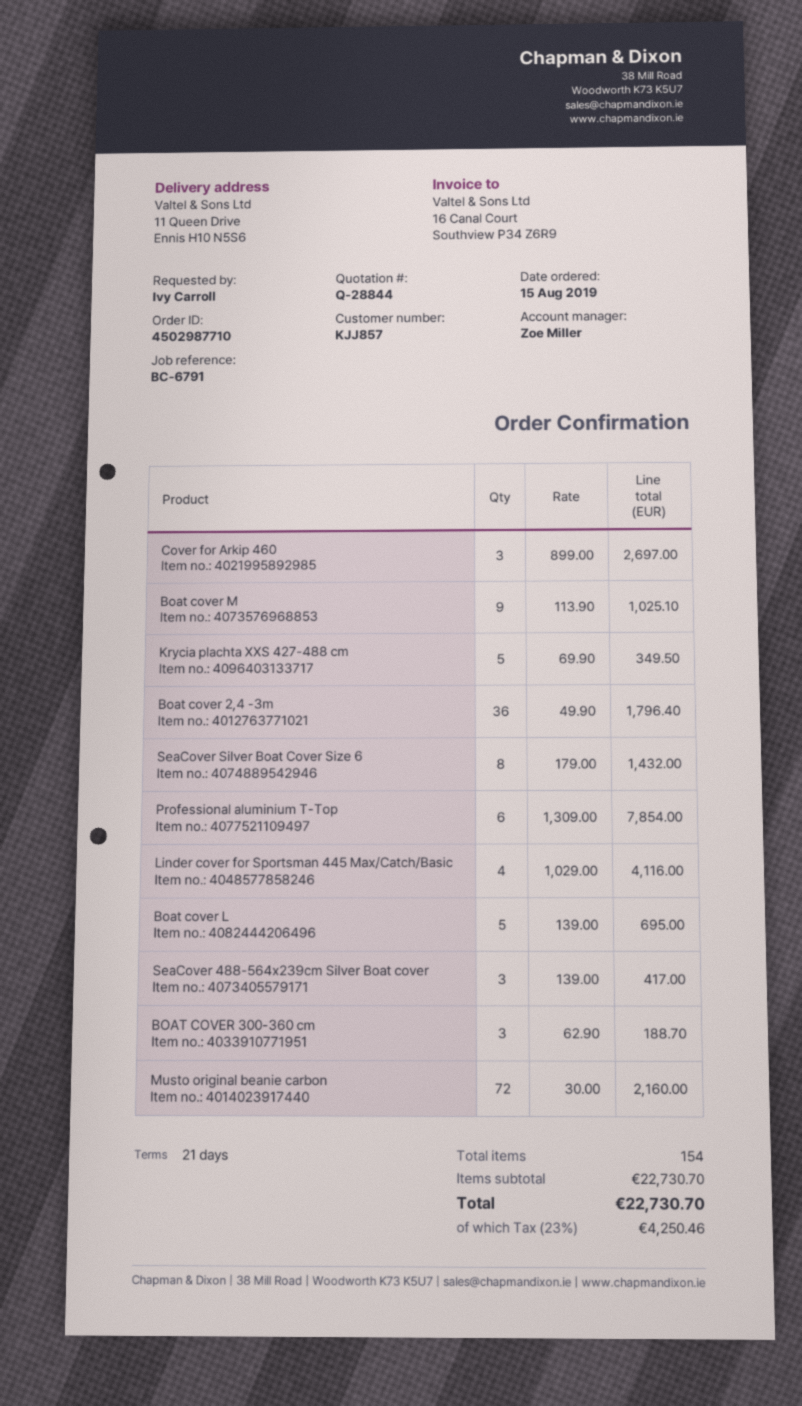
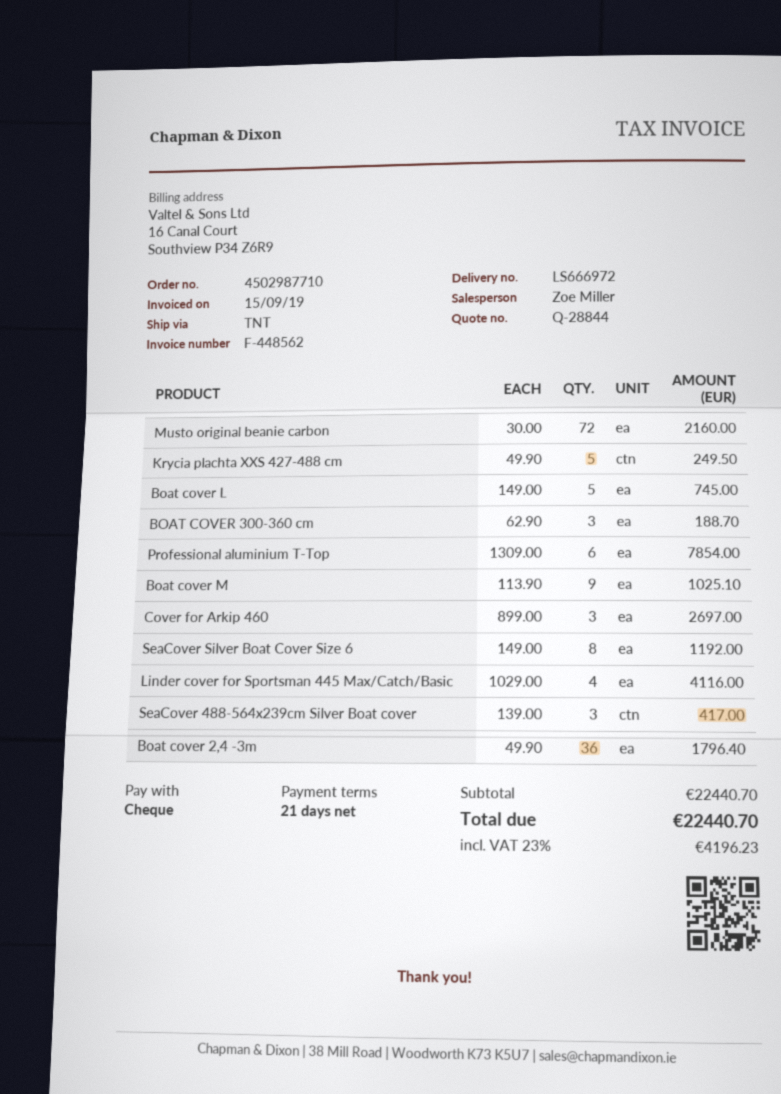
Krycia plachta XXS 427-488 cm: 5 x 69.90 = 349.50 -> 5 x 49.90 = 249.50
SeaCover Silver Boat Cover Size 6: 8 x 179.00 = 1432.00 -> 8 x 149.00 = 1192.00
Boat cover L: 5 x 139.00 = 695.00 -> 5 x 149.00 = 745.00
subtotal: 22730.70 -> 22440.70
tax: 23% = 4250.46 -> 23% = 4196.23
total: 22730.70 -> 22440.70

